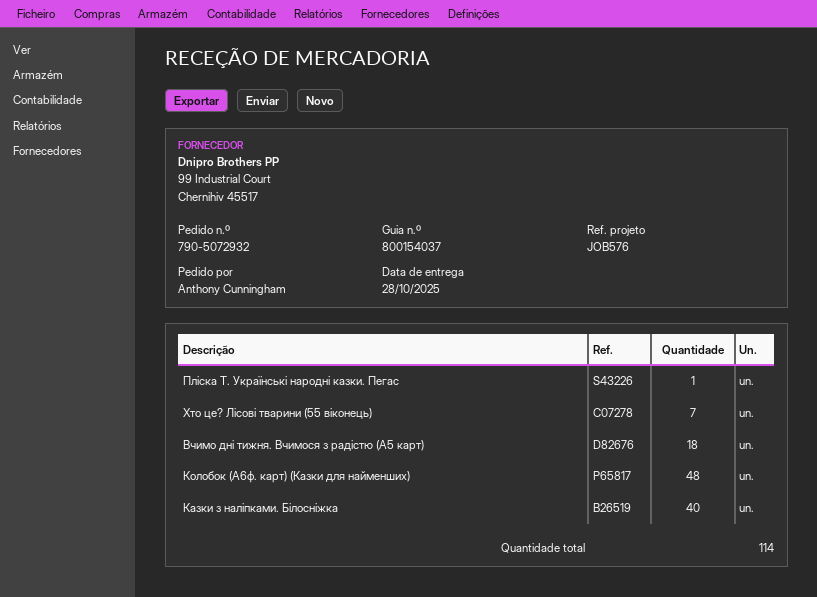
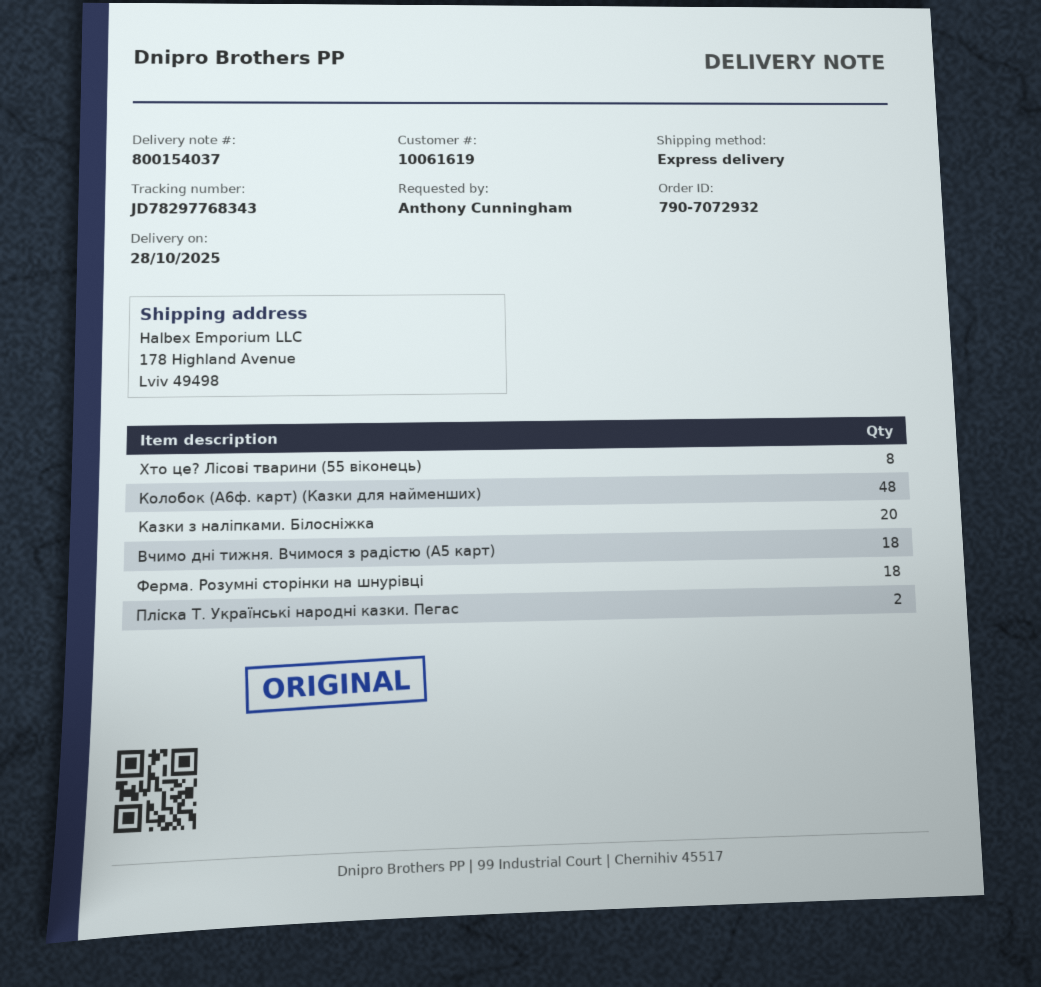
order number: 790-5072932 -> 790-7072932
Пліска Т. Українські народні казки. Пегас: 1 -> 2
Хто це? Лісові тварини (55 віконець): 7 -> 8
Казки з наліпками. Білосніжка: 40 -> 20
Ферма. Розумні сторінки на шнурівці: none -> 18

